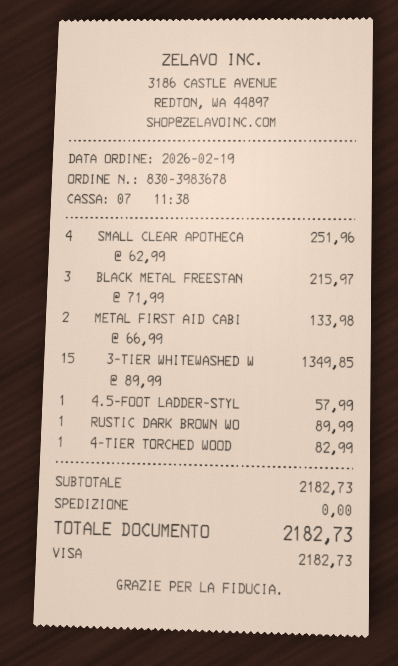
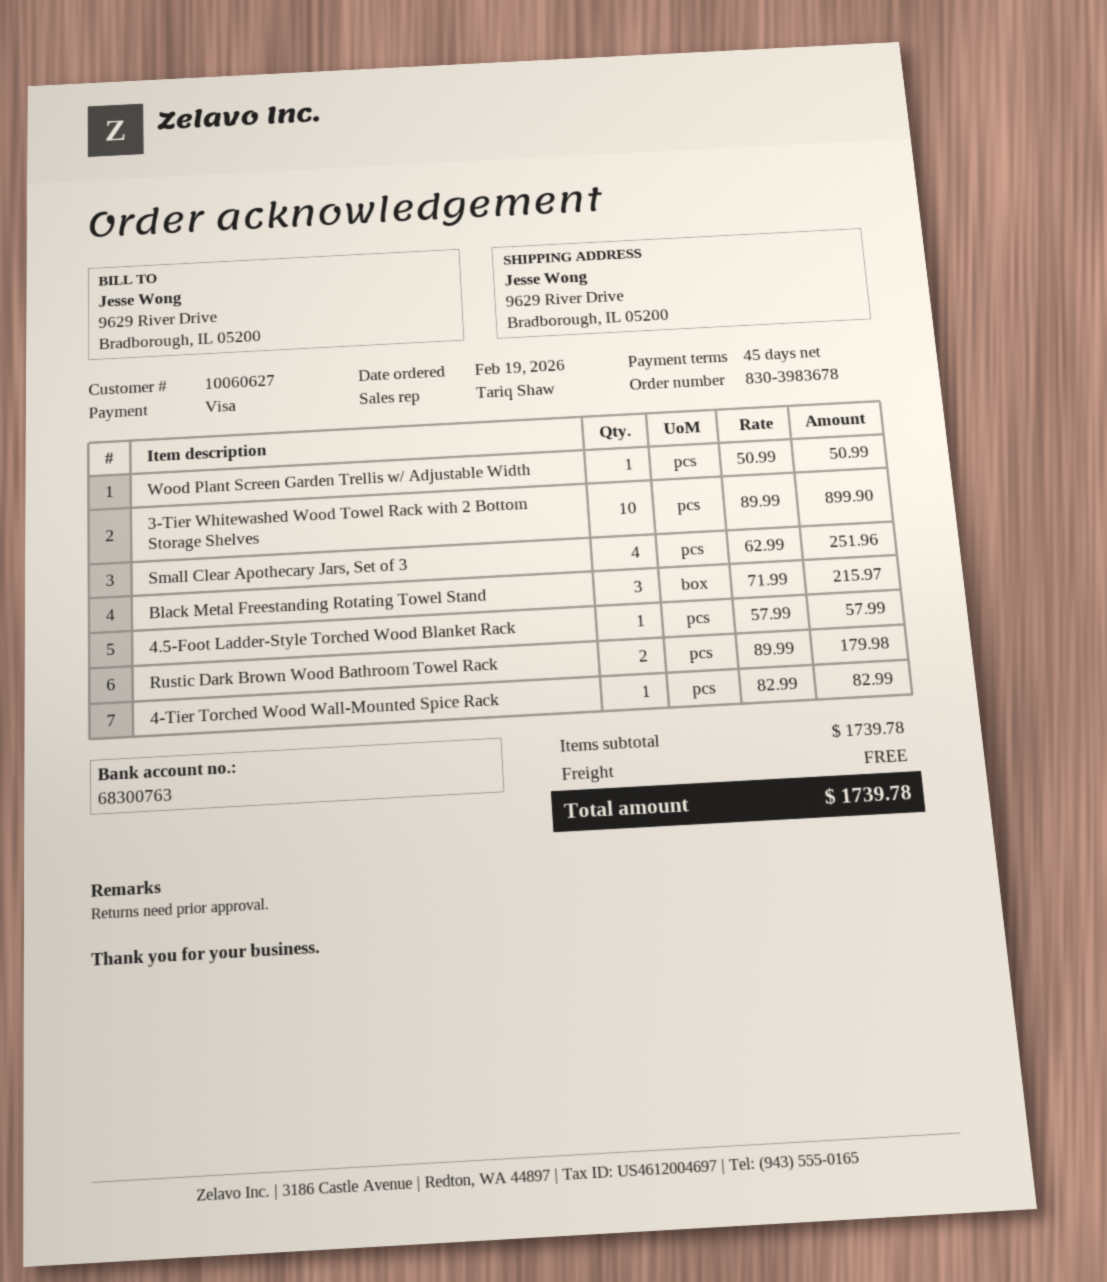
METAL FIRST AID CABI: 2 x 66.99 = 133.98 -> none
3-TIER WHITEWASHED W: 15 x 89.99 = 1349.85 -> 10 x 89.99 = 899.90
RUSTIC DARK BROWN WO: 1 x 89.99 = 89.99 -> 2 x 89.99 = 179.98
Wood Plant Screen Garden Trellis w/ Adjustable Width: none -> 1 x 50.99 = 50.99
subtotal: 2182.73 -> 1739.78
total: 2182.73 -> 1739.78

